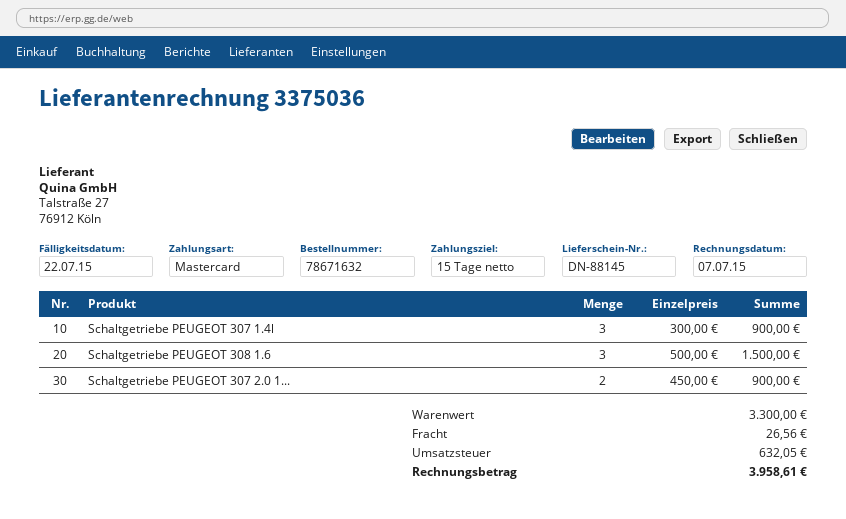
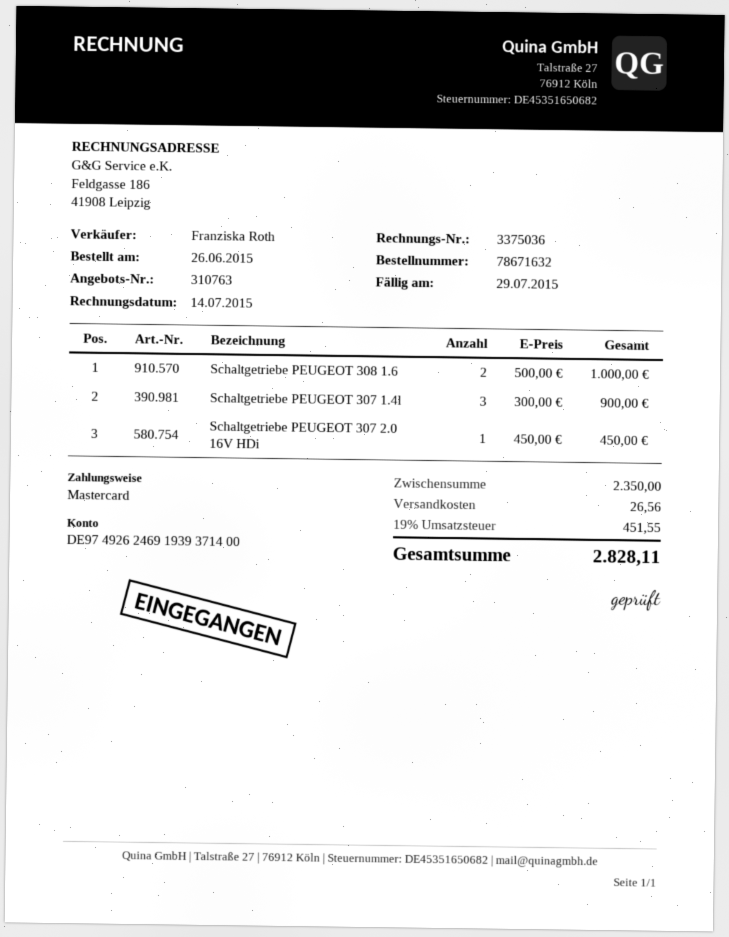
invoice date: 2015-07-07 -> 2015-07-14
due date: 2015-07-22 -> 2015-07-29
Schaltgetriebe PEUGEOT 308 1.6: 3 x 500.00 = 1500.00 -> 2 x 500.00 = 1000.00
Schaltgetriebe PEUGEOT 307 2.0 1...: 2 x 450.00 = 900.00 -> 1 x 450.00 = 450.00
subtotal: 3300.00 -> 2350.00
tax: 632.05 -> 451.55
total: 3958.61 -> 2828.11

